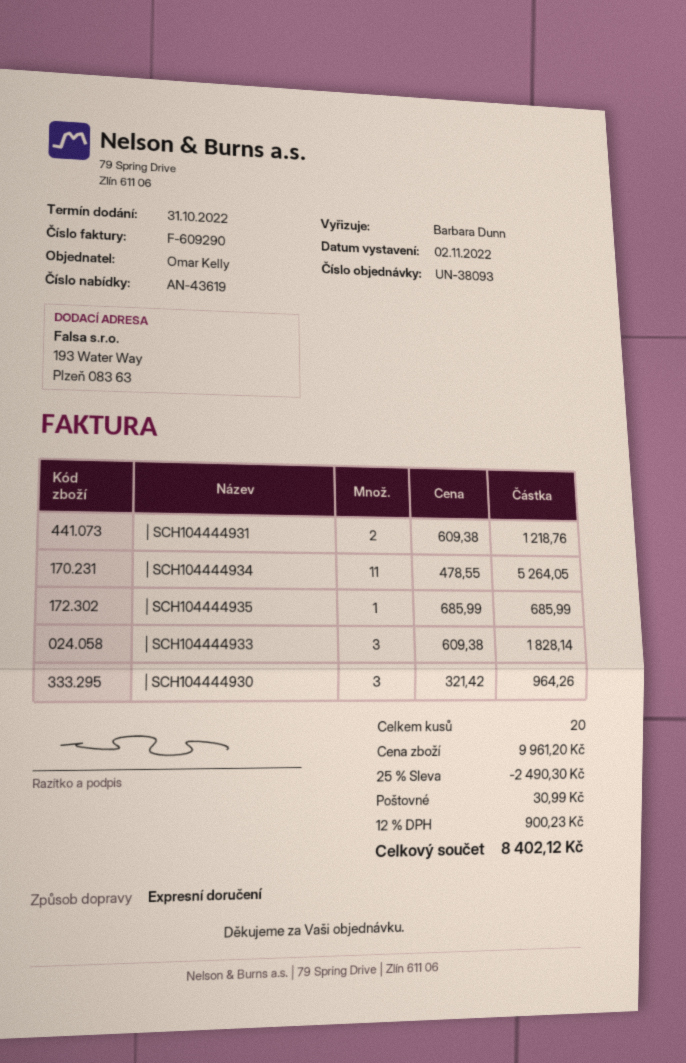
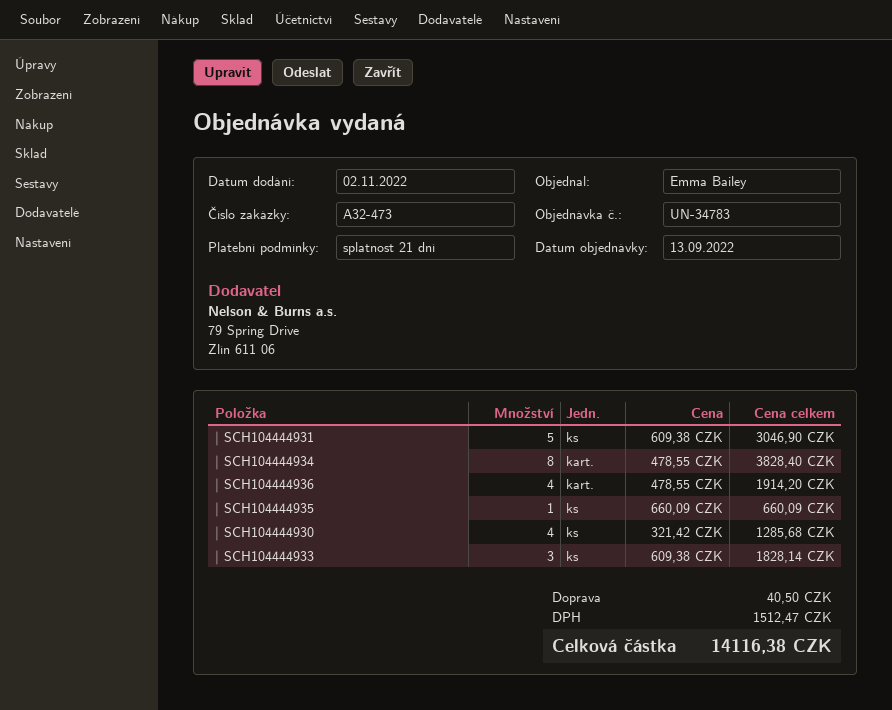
order number: UN-38093 -> UN-34783
delivery date: 2022-10-31 -> 2022-11-02
ordered by: Omar Kelly -> Emma Bailey
| SCH104444931: 2 x 609.38 = 1218.76 -> 5 x 609.38 = 3046.90
| SCH104444934: 11 x 478.55 = 5264.05 -> 8 x 478.55 = 3828.40
| SCH104444935: 1 x 685.99 = 685.99 -> 1 x 660.09 = 660.09
| SCH104444930: 3 x 321.42 = 964.26 -> 4 x 321.42 = 1285.68
| SCH104444936: none -> 4 x 478.55 = 1914.20
discount: 25% = 2490.30 -> none
shipping: 30.99 -> 40.50
tax: 900.23 -> 1512.47
total: 8402.12 -> 14116.38

